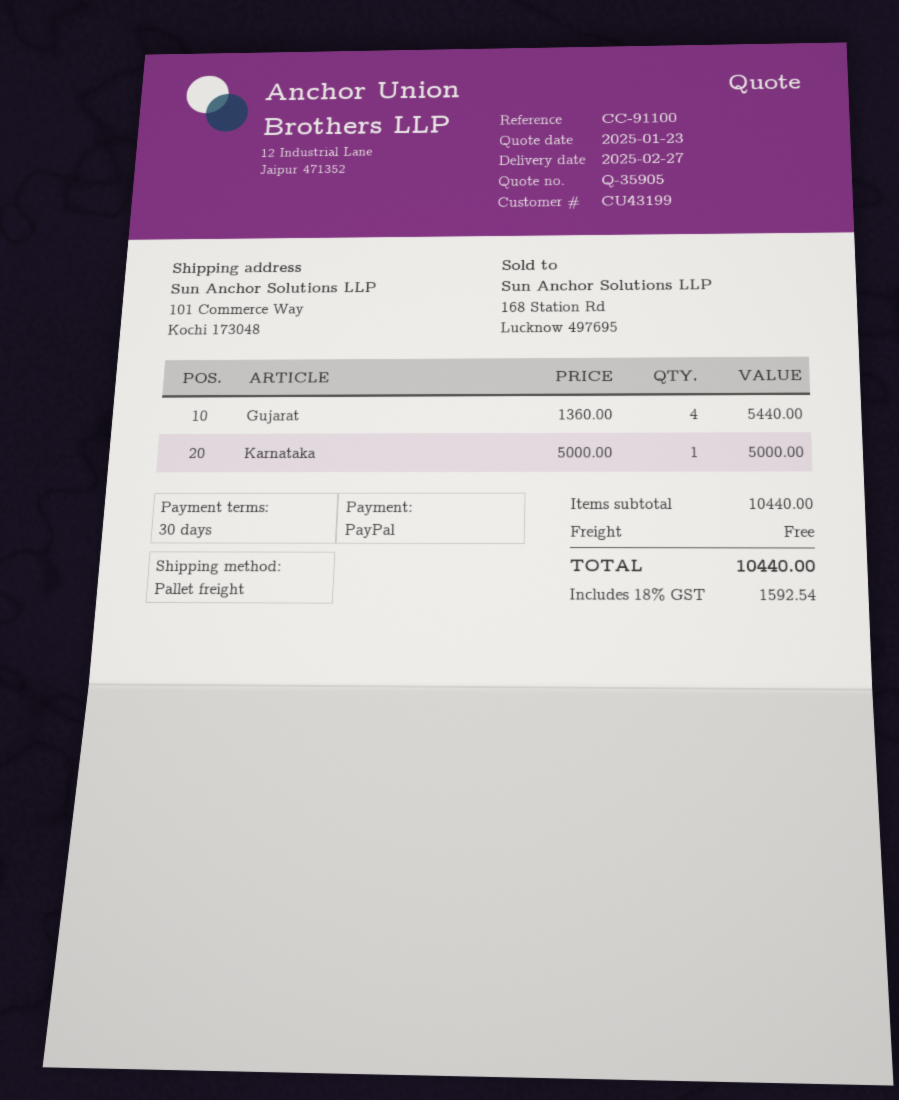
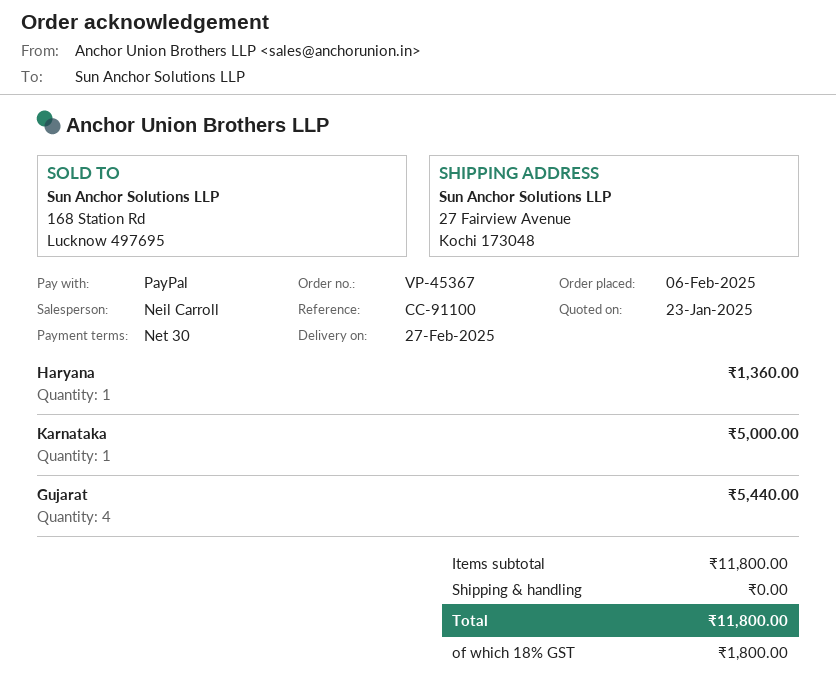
ship to: 101 Commerce Way, Kochi 173048 -> 27 Fairview Avenue, Kochi 173048
Haryana: none -> 1 for 1360.00
subtotal: 10440.00 -> 11800.00
tax: 18% = 1592.54 -> 18% = 1800.00
total: 10440.00 -> 11800.00

